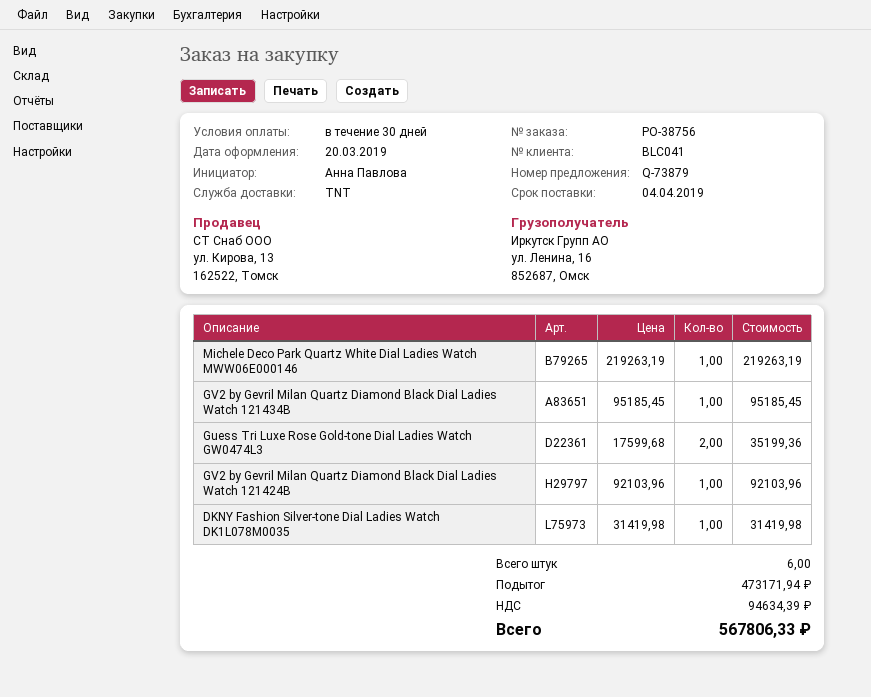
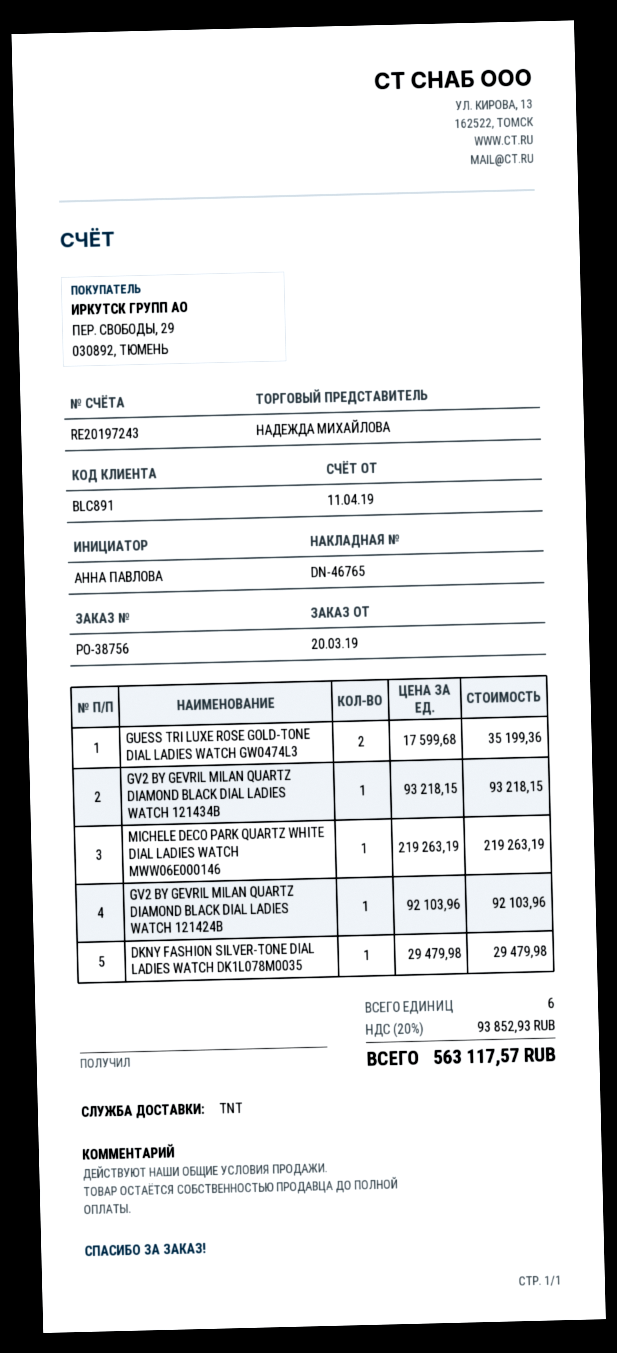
customer number: BLC041 -> BLC891
GV2 by Gevril Milan Quartz Diamond Black Dial Ladies Watch 121434B: 1 x 95185.45 = 95185.45 -> 1 x 93218.15 = 93218.15
DKNY Fashion Silver-tone Dial Ladies Watch DK1L078M0035: 1 x 31419.98 = 31419.98 -> 1 x 29479.98 = 29479.98
tax: 94634.39 -> 93852.93
total: 567806.33 -> 563117.57

